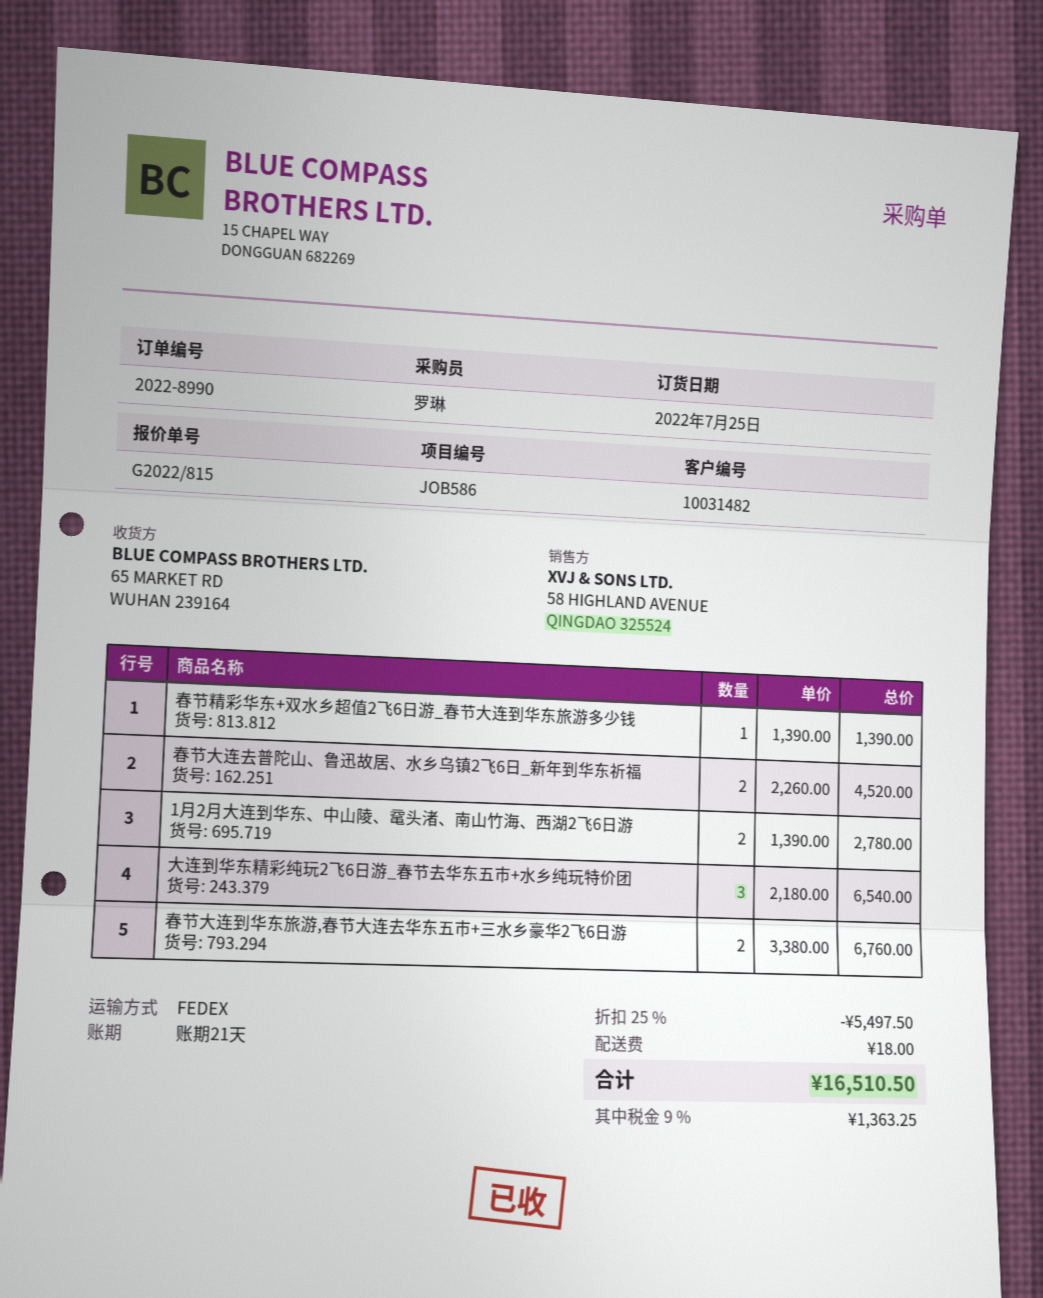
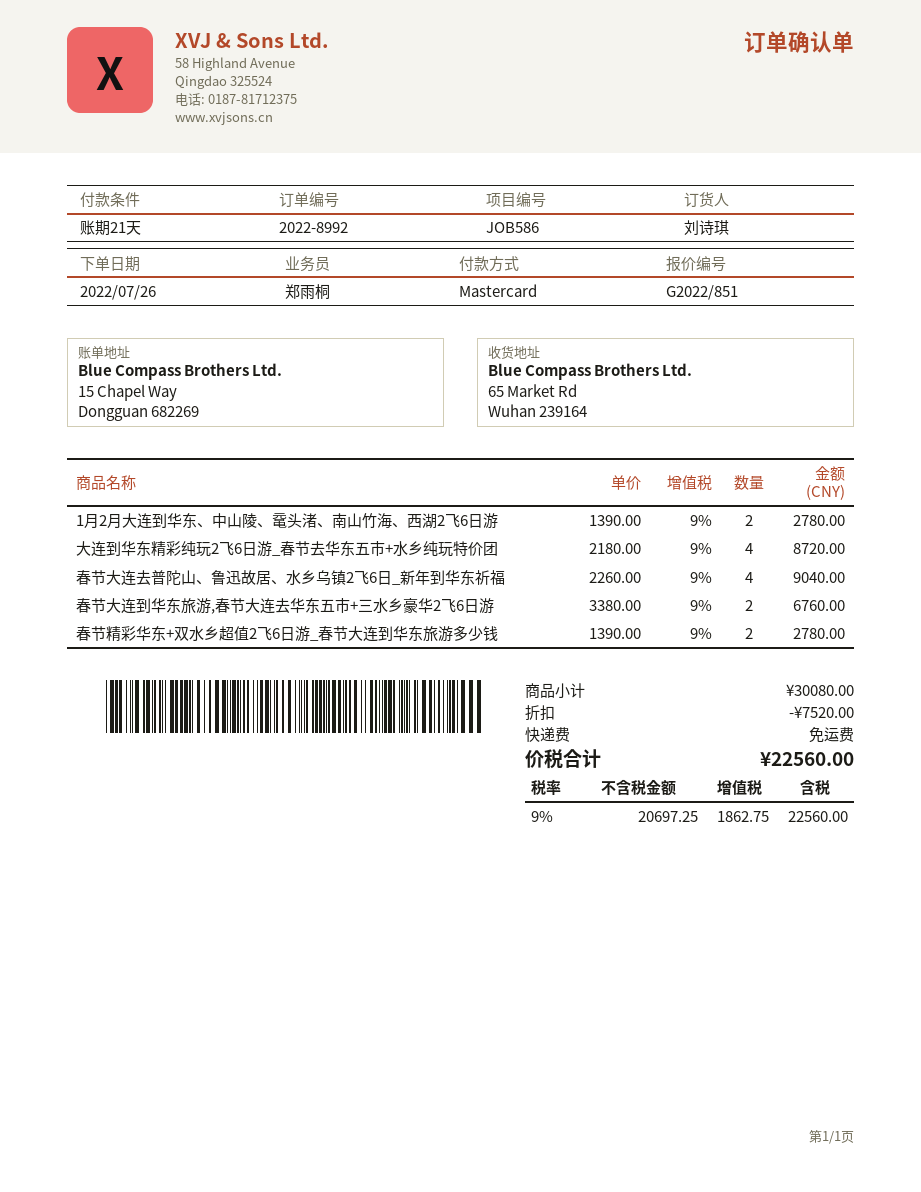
quote number: G2022/815 -> G2022/851
order number: 2022-8990 -> 2022-8992
order date: 2022-07-25 -> 2022-07-26
ordered by: 罗琳 -> 刘诗琪
春节精彩华东+双水乡超值2飞6日游_春节大连到华东旅游多少钱: 1 x 1390.00 = 1390.00 -> 2 x 1390.00 = 2780.00
春节大连去普陀山、鲁迅故居、水乡乌镇2飞6日_新年到华东祈福: 2 x 2260.00 = 4520.00 -> 4 x 2260.00 = 9040.00
大连到华东精彩纯玩2飞6日游_春节去华东五市+水乡纯玩特价团: 3 x 2180.00 = 6540.00 -> 4 x 2180.00 = 8720.00
discount: 5497.50 -> 7520.00
shipping: 18.00 -> 0.00
tax: 9% = 1363.25 -> 9% = 1862.75
total: 16510.50 -> 22560.00

